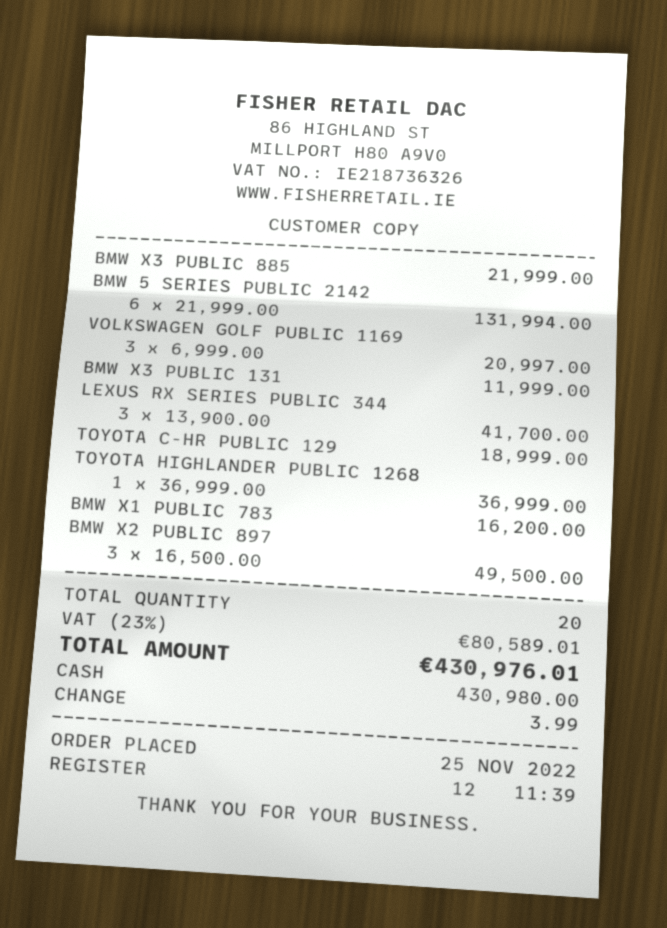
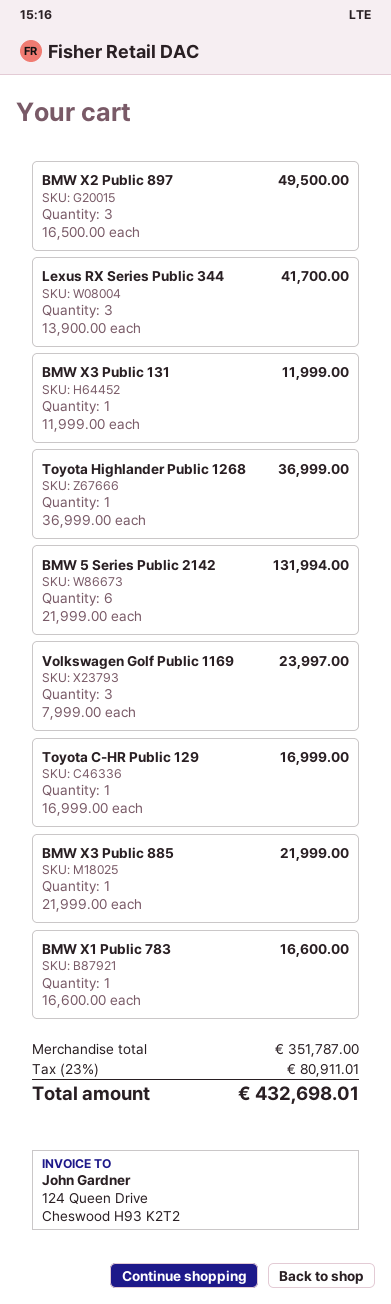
VOLKSWAGEN GOLF PUBLIC 1169: 3 x 6999.00 = 20997.00 -> 3 x 7999.00 = 23997.00
TOYOTA C-HR PUBLIC 129: 1 x 18999.00 = 18999.00 -> 1 x 16999.00 = 16999.00
BMW X1 PUBLIC 783: 1 x 16200.00 = 16200.00 -> 1 x 16600.00 = 16600.00
tax: 23% = 80589.01 -> 23% = 80911.01
total: 430976.01 -> 432698.01

